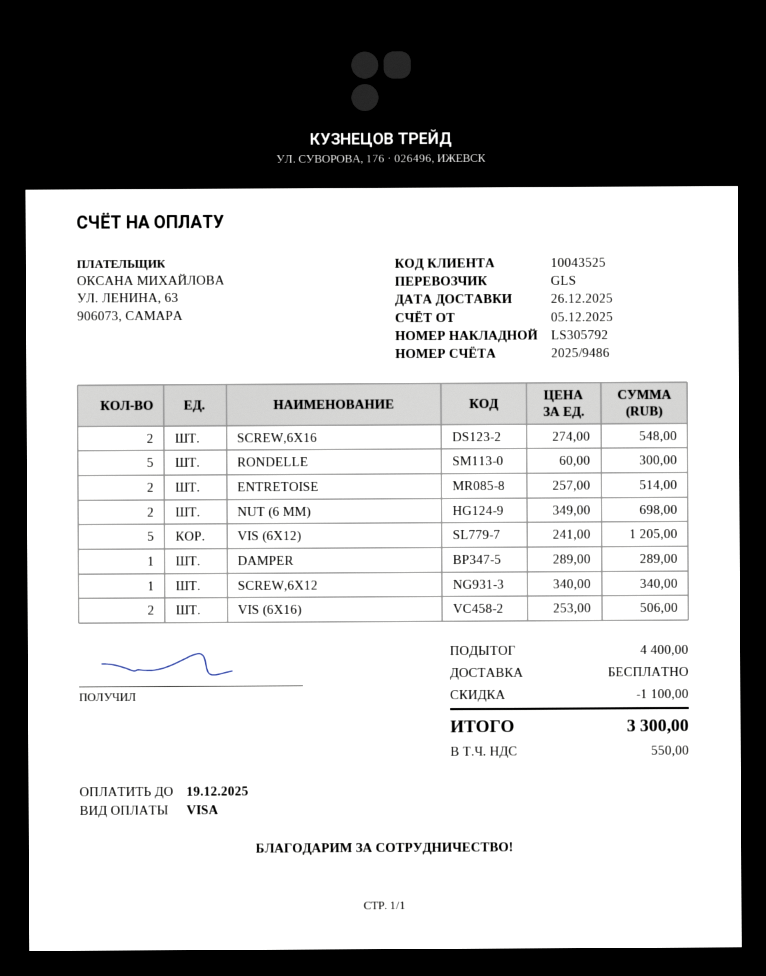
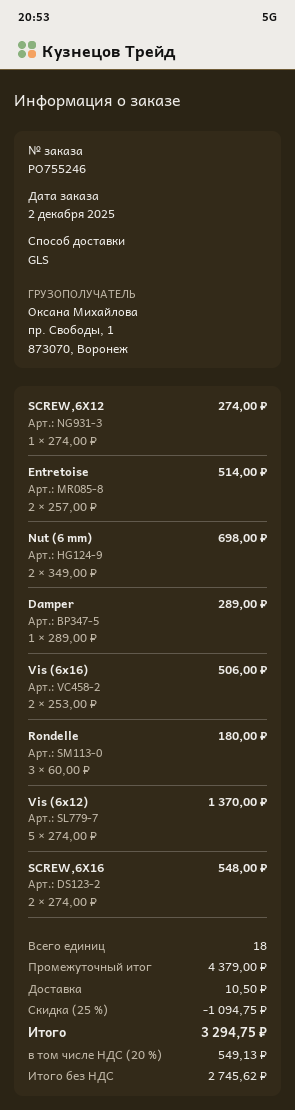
RONDELLE: 5 x 60.00 = 300.00 -> 3 x 60.00 = 180.00
VIS (6X12): 5 x 241.00 = 1205.00 -> 5 x 274.00 = 1370.00
SCREW,6X12: 1 x 340.00 = 340.00 -> 1 x 274.00 = 274.00
subtotal: 4400.00 -> 4379.00
discount: 1100.00 -> 1094.75
shipping: 0.00 -> 10.50
tax: 550.00 -> 549.13
total: 3300.00 -> 3294.75

